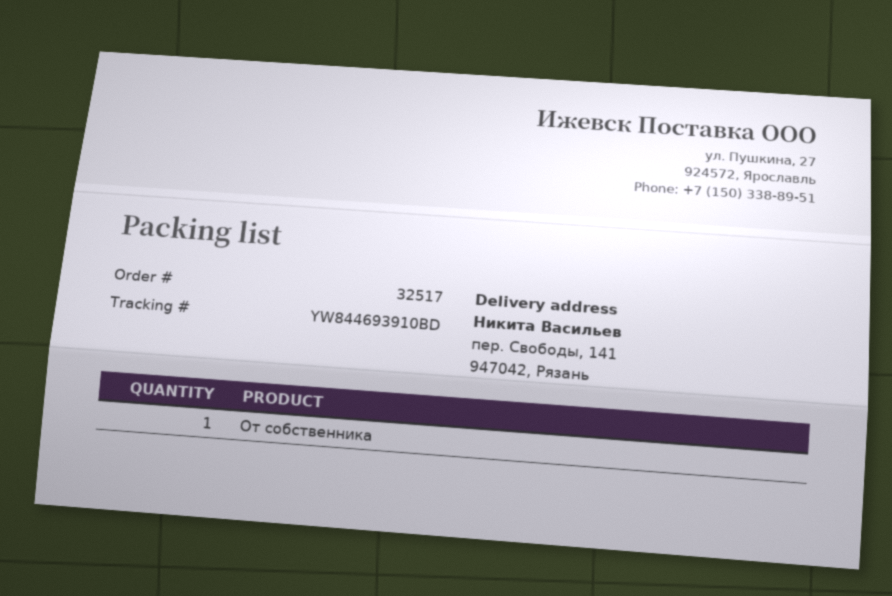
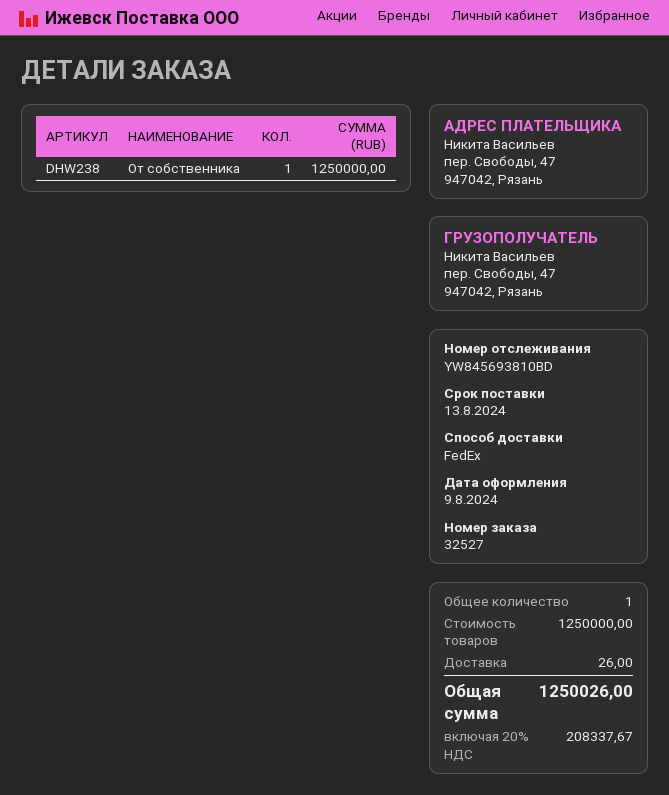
order number: 32517 -> 32527
tracking number: YW844693910BD -> YW845693810BD
ship to: пер. Свободы, 141, 947042, Рязань -> пер. Свободы, 47, 947042, Рязань

